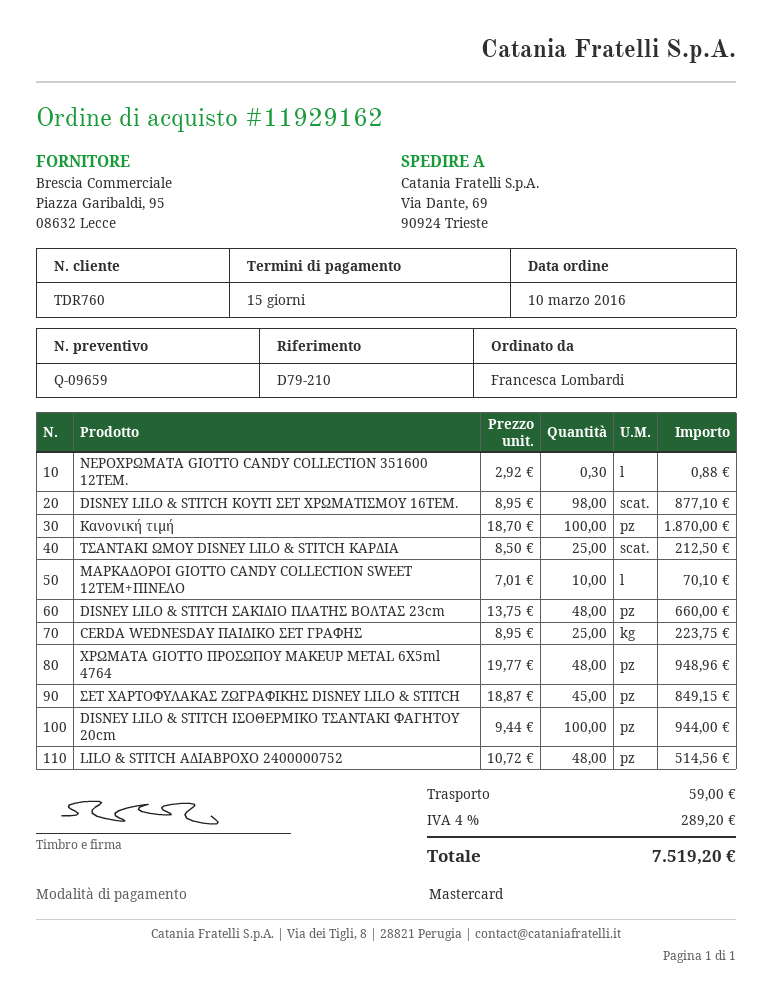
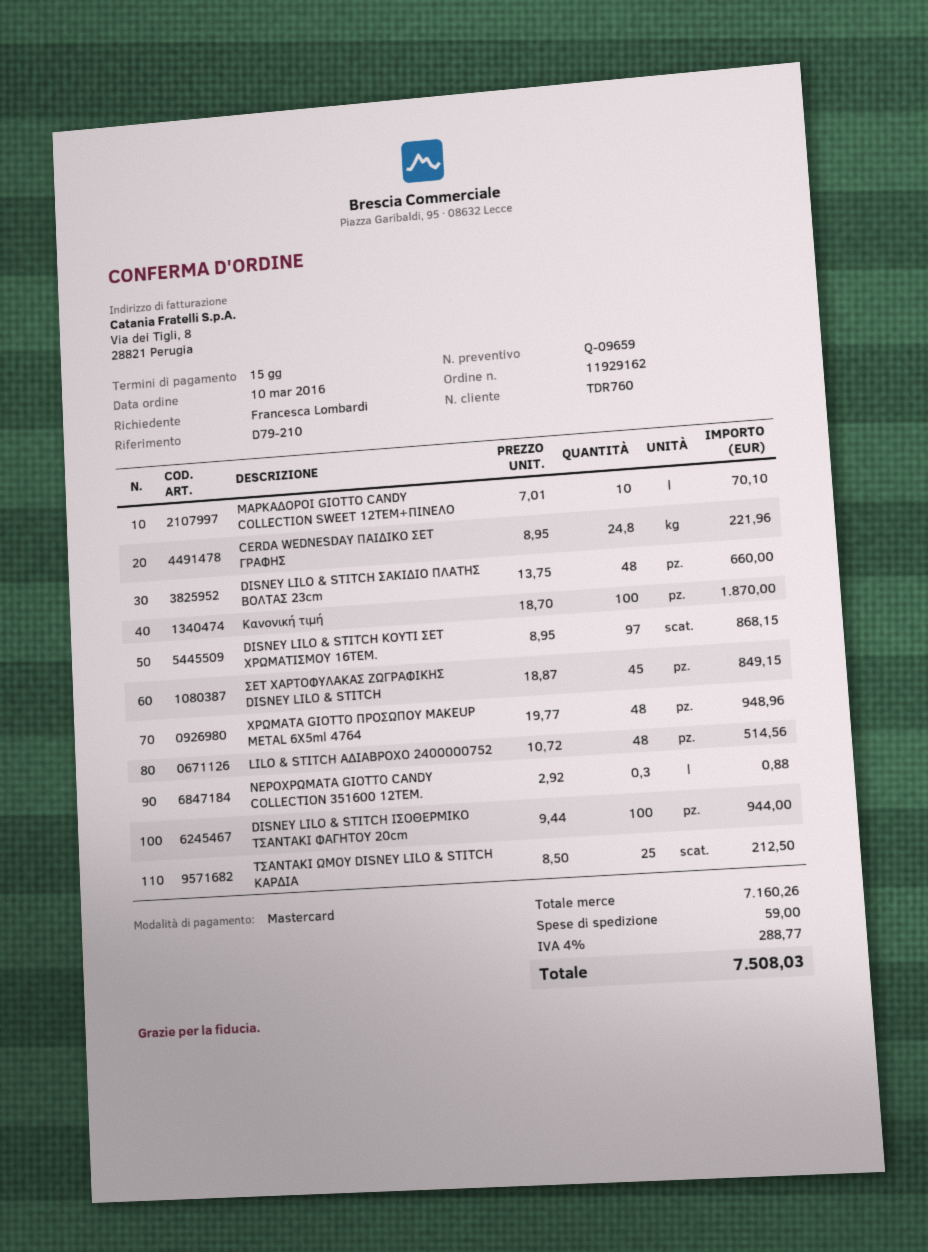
DISNEY LILO & STITCH ΚΟΥΤΙ ΣΕΤ ΧΡΩΜΑΤΙΣΜΟΥ 16TEM.: 98 x 8.95 = 877.10 -> 97 x 8.95 = 868.15
CERDA WEDNESDAY ΠΑΙΔΙΚΟ ΣΕΤ ΓΡΑΦΗΣ: 25 x 8.95 = 223.75 -> 24.8 x 8.95 = 221.96
tax: 4% = 289.20 -> 4% = 288.77
total: 7519.20 -> 7508.03

